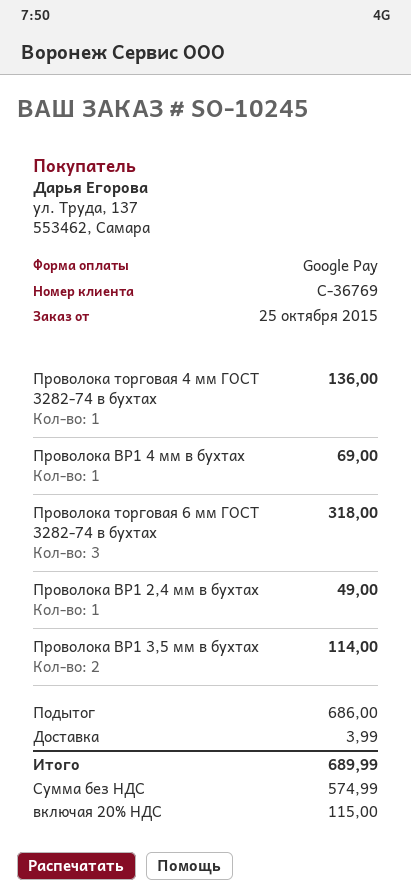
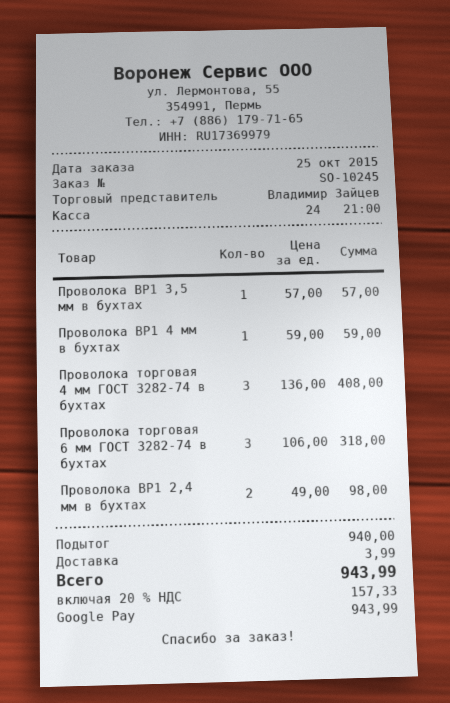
Проволока торговая 4 мм ГОСТ 3282-74 в бухтах: 1 for 136.00 -> 3 for 408.00
Проволока ВР1 4 мм в бухтах: 1 for 69.00 -> 1 for 59.00
Проволока ВР1 2,4 мм в бухтах: 1 for 49.00 -> 2 for 98.00
Проволока ВР1 3,5 мм в бухтах: 2 for 114.00 -> 1 for 57.00
subtotal: 686.00 -> 940.00
tax: 20% = 115.00 -> 20% = 157.33
total: 689.99 -> 943.99

